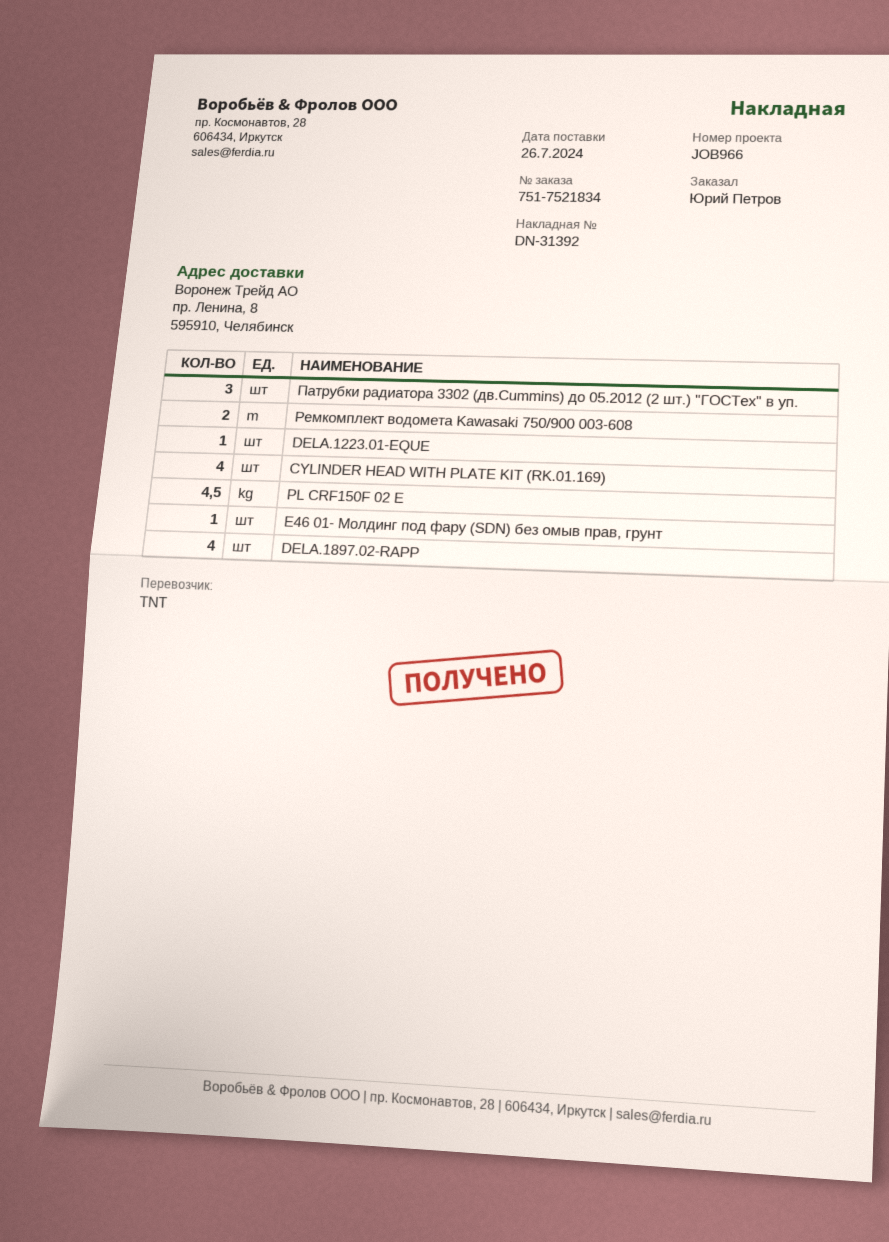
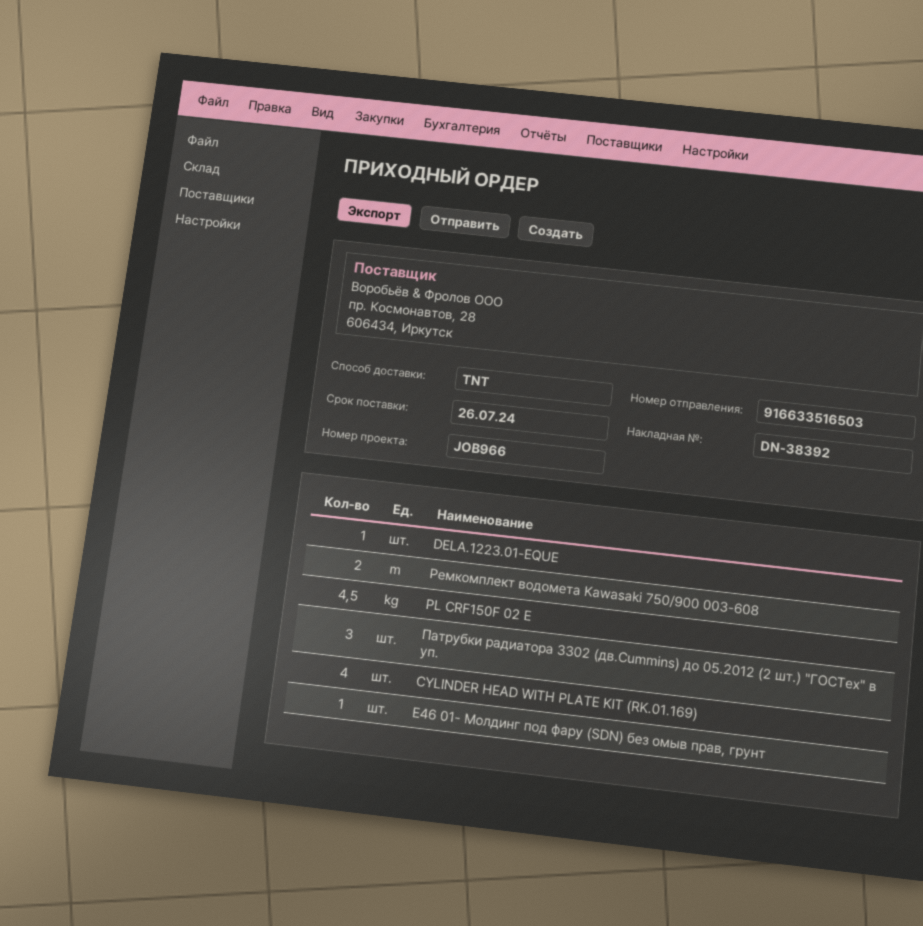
delivery note number: DN-31392 -> DN-38392
DELA.1897.02-RAPP: 4 -> none

